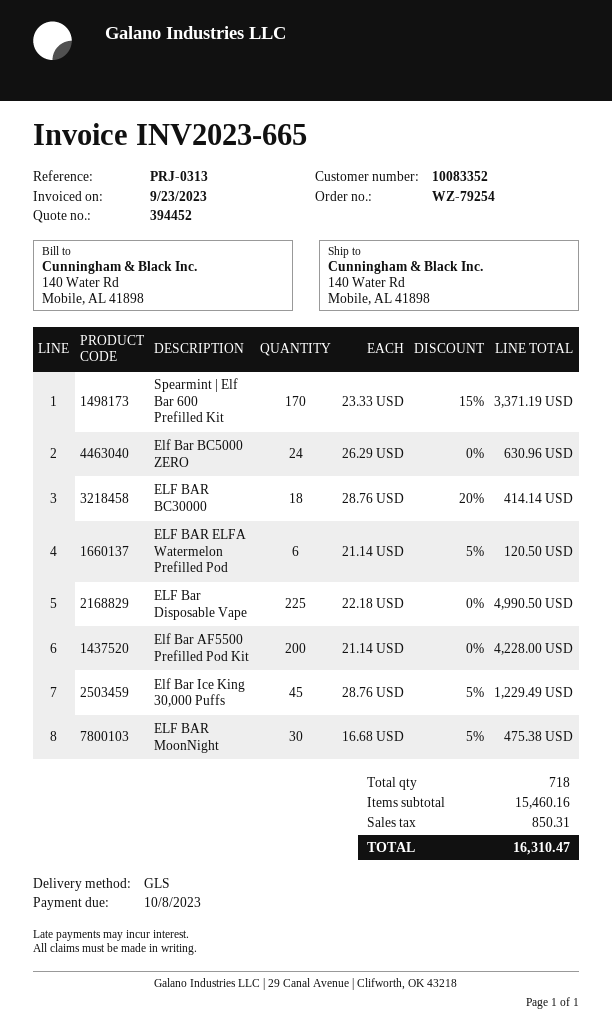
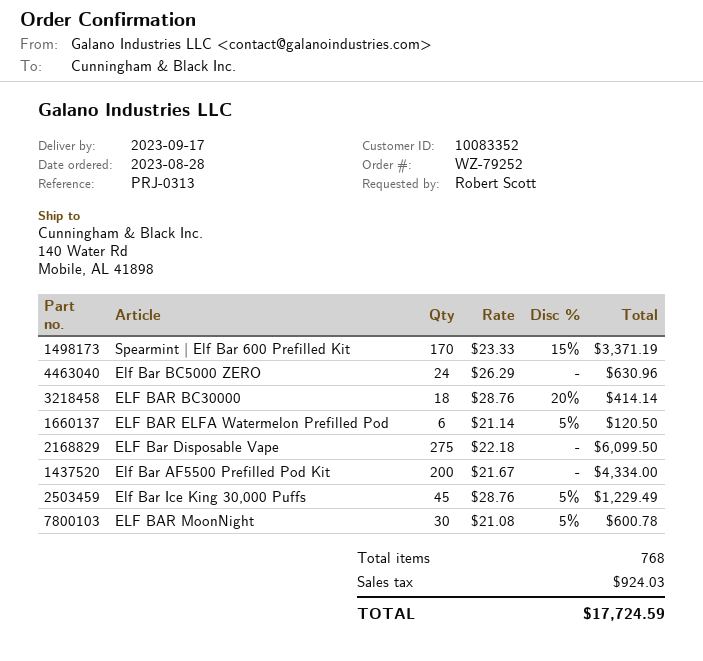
order number: WZ-79254 -> WZ-79252
ELF Bar Disposable Vape: 225 x 22.18 = 4990.50 -> 275 x 22.18 = 6099.50
Elf Bar AF5500 Prefilled Pod Kit: 200 x 21.14 = 4228.00 -> 200 x 21.67 = 4334.00
ELF BAR MoonNight: 30 x 16.68 - 5% = 475.38 -> 30 x 21.08 - 5% = 600.78
total quantity: 718 -> 768
tax: 850.31 -> 924.03
total: 16310.47 -> 17724.59

